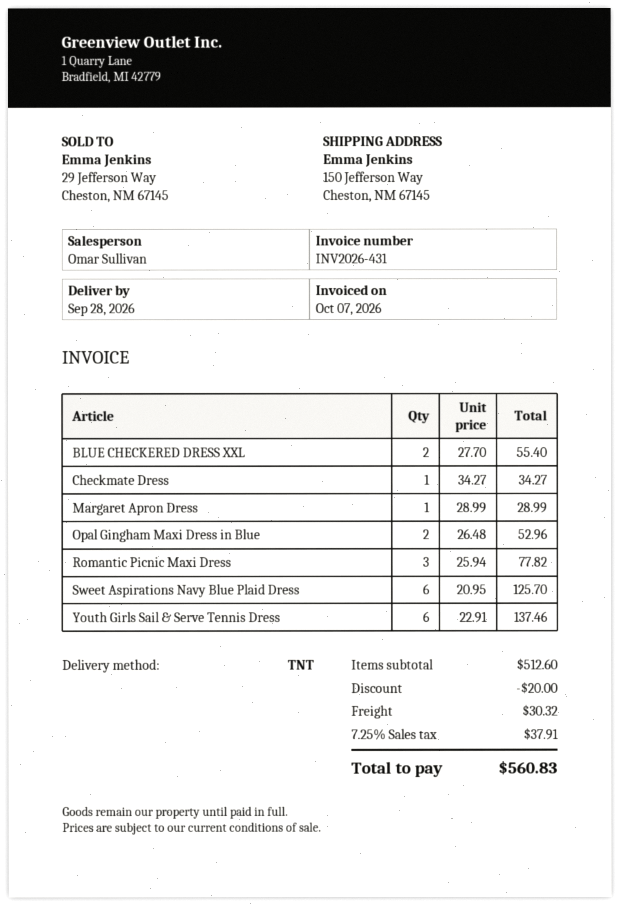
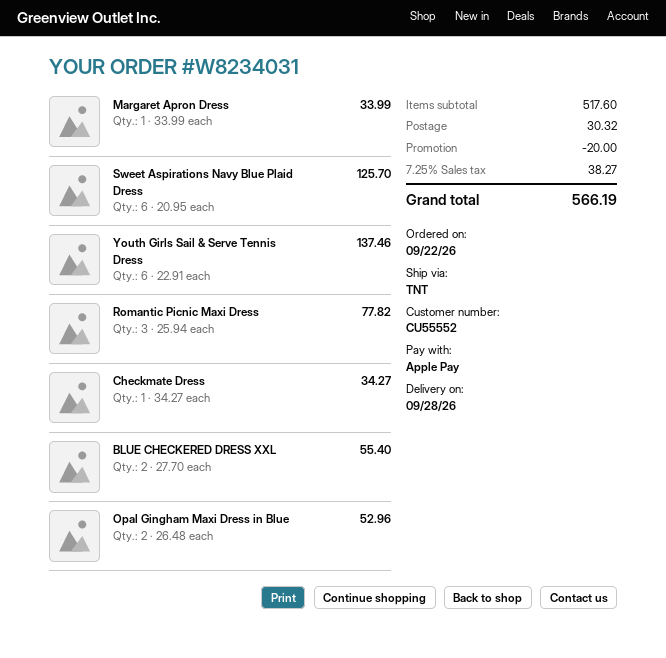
Margaret Apron Dress: 1 x 28.99 = 28.99 -> 1 x 33.99 = 33.99
subtotal: 512.60 -> 517.60
tax: 7.25% = 37.91 -> 7.25% = 38.27
total: 560.83 -> 566.19

